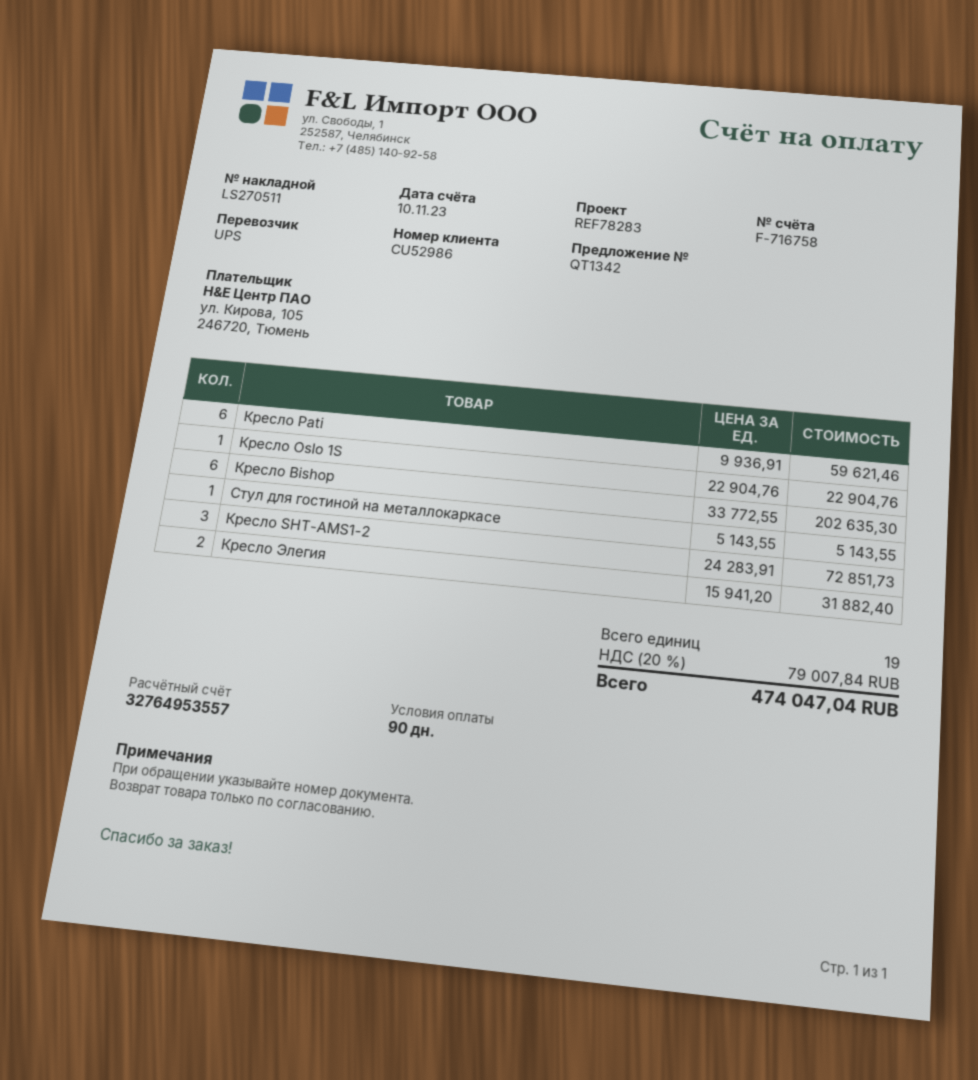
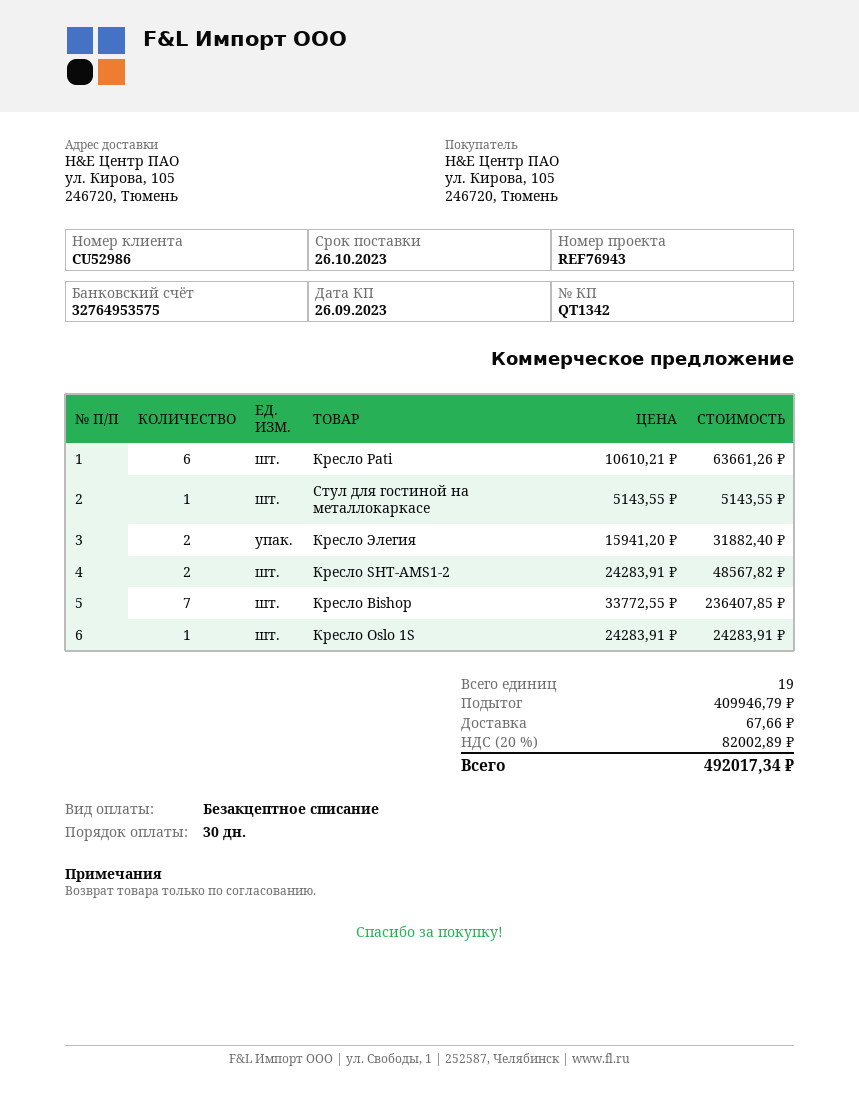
payment terms: 90 days -> 30 days
reference: REF78283 -> REF76943
bank account: 32764953557 -> 32764953575
Кресло Pati: 6 x 9936.91 = 59621.46 -> 6 x 10610.21 = 63661.26
Кресло Oslo 1S: 1 x 22904.76 = 22904.76 -> 1 x 24283.91 = 24283.91
Кресло Bishop: 6 x 33772.55 = 202635.30 -> 7 x 33772.55 = 236407.85
Кресло SHT-AMS1-2: 3 x 24283.91 = 72851.73 -> 2 x 24283.91 = 48567.82
shipping: none -> 67.66
tax: 20% = 79007.84 -> 20% = 82002.89
total: 474047.04 -> 492017.34

